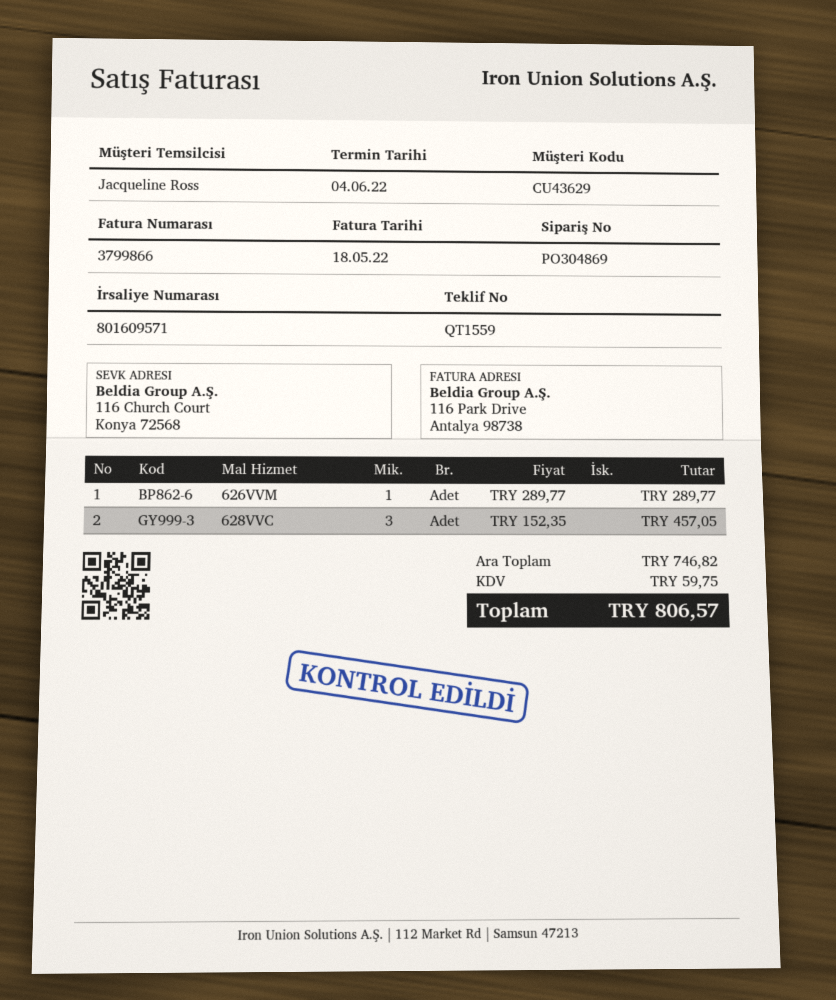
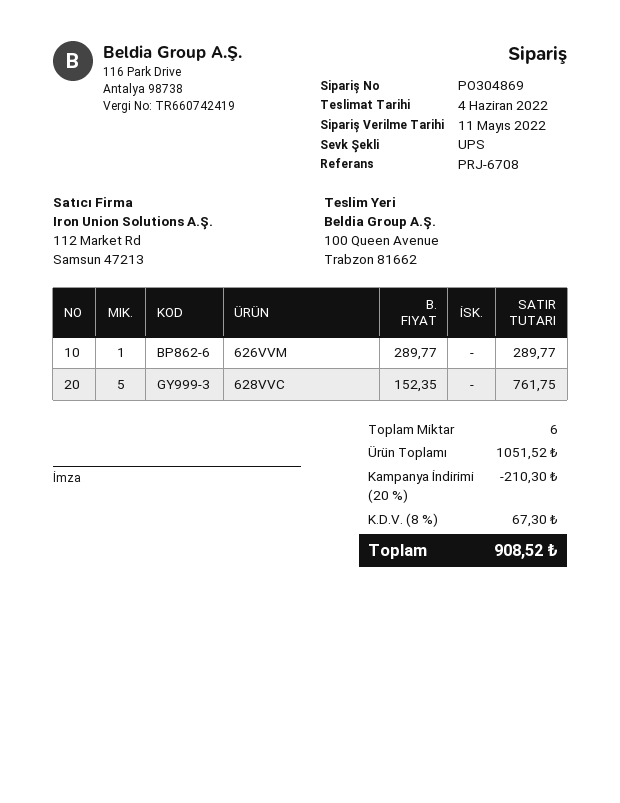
ship to: 116 Church Court, Konya 72568 -> 100 Queen Avenue, Trabzon 81662
628VVC: 3 x 152.35 = 457.05 -> 5 x 152.35 = 761.75
subtotal: 746.82 -> 1051.52
discount: none -> 20% = 210.30
tax: 59.75 -> 67.30
total: 806.57 -> 908.52

